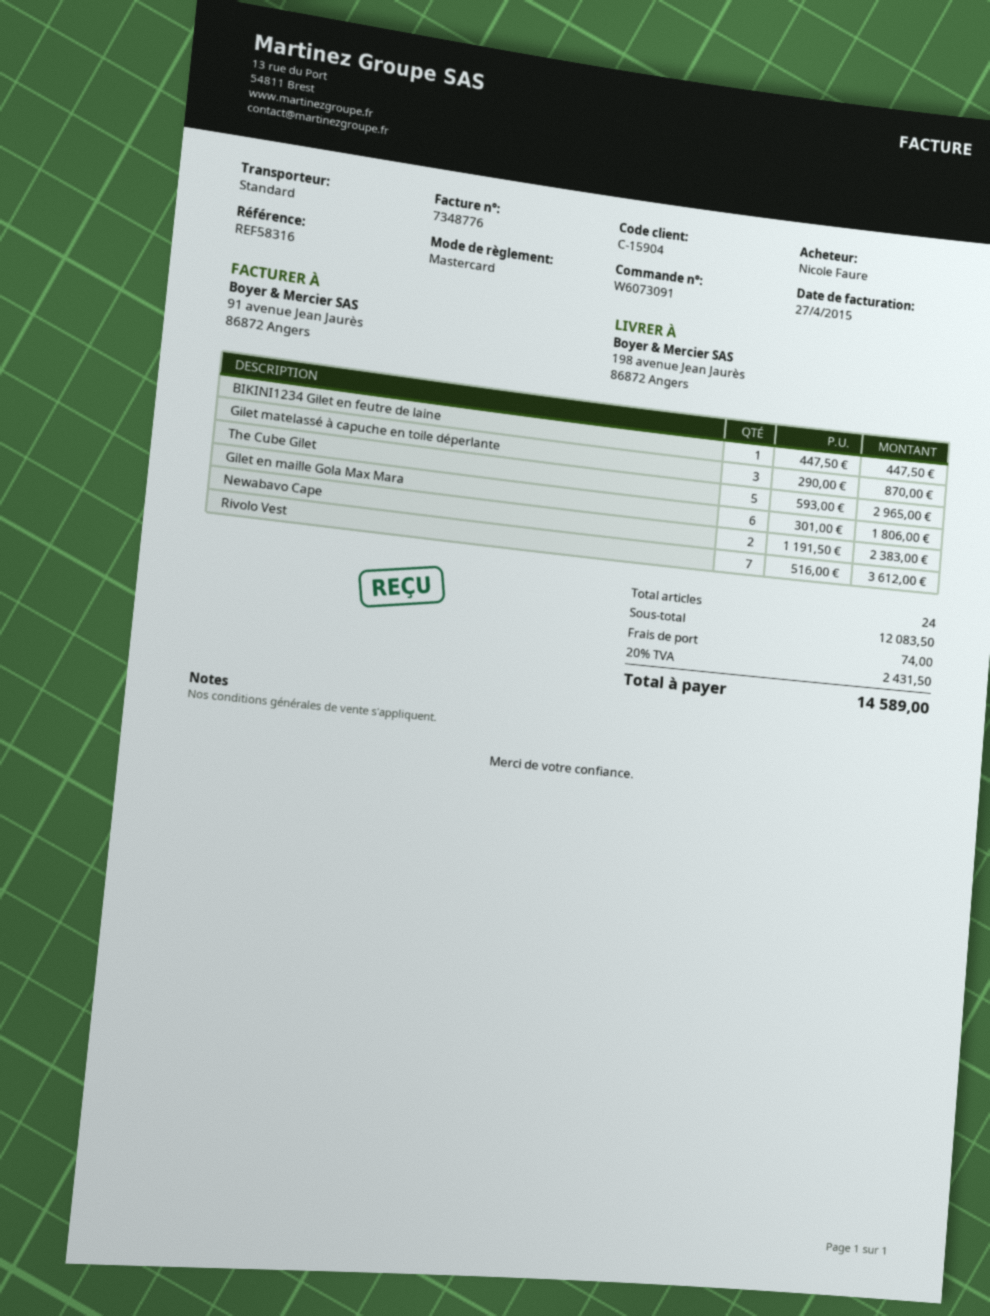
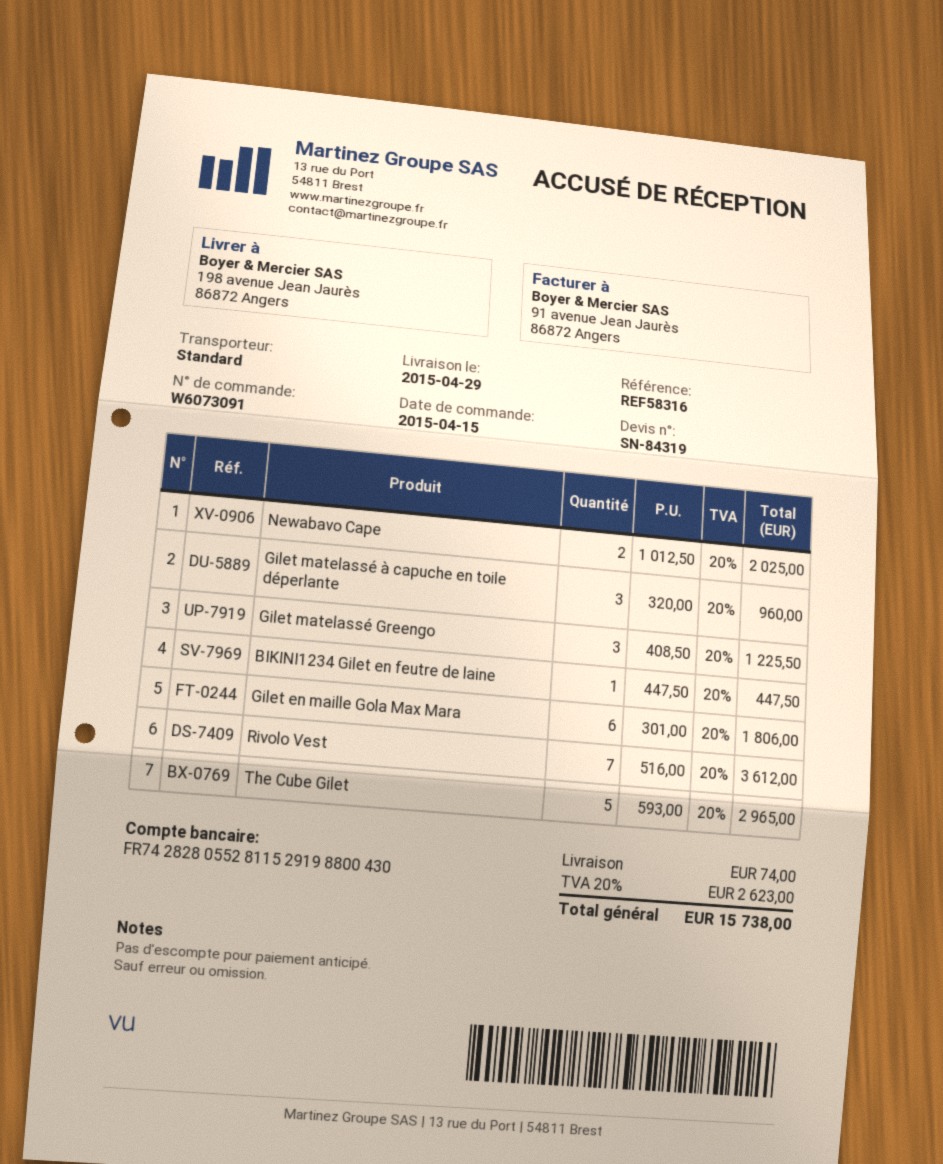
Gilet matelassé à capuche en toile déperlante: 3 x 290.00 = 870.00 -> 3 x 320.00 = 960.00
Newabavo Cape: 2 x 1191.50 = 2383.00 -> 2 x 1012.50 = 2025.00
Gilet matelassé Greengo: none -> 3 x 408.50 = 1225.50
tax: 20% = 2431.50 -> 20% = 2623.00
total: 14589.00 -> 15738.00

